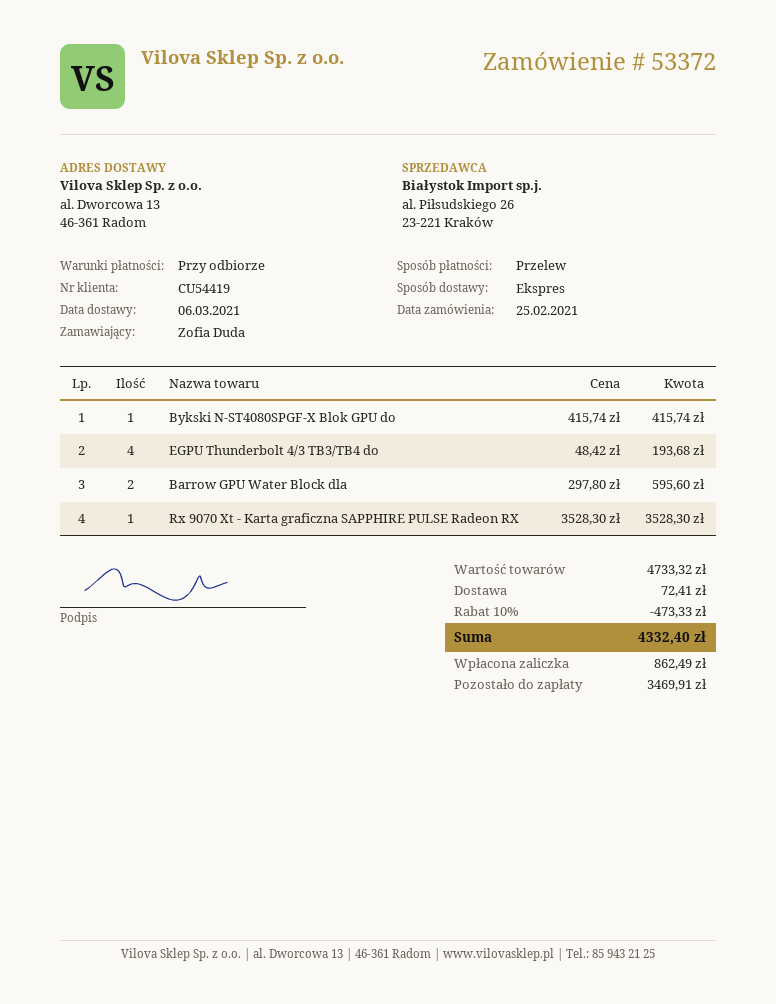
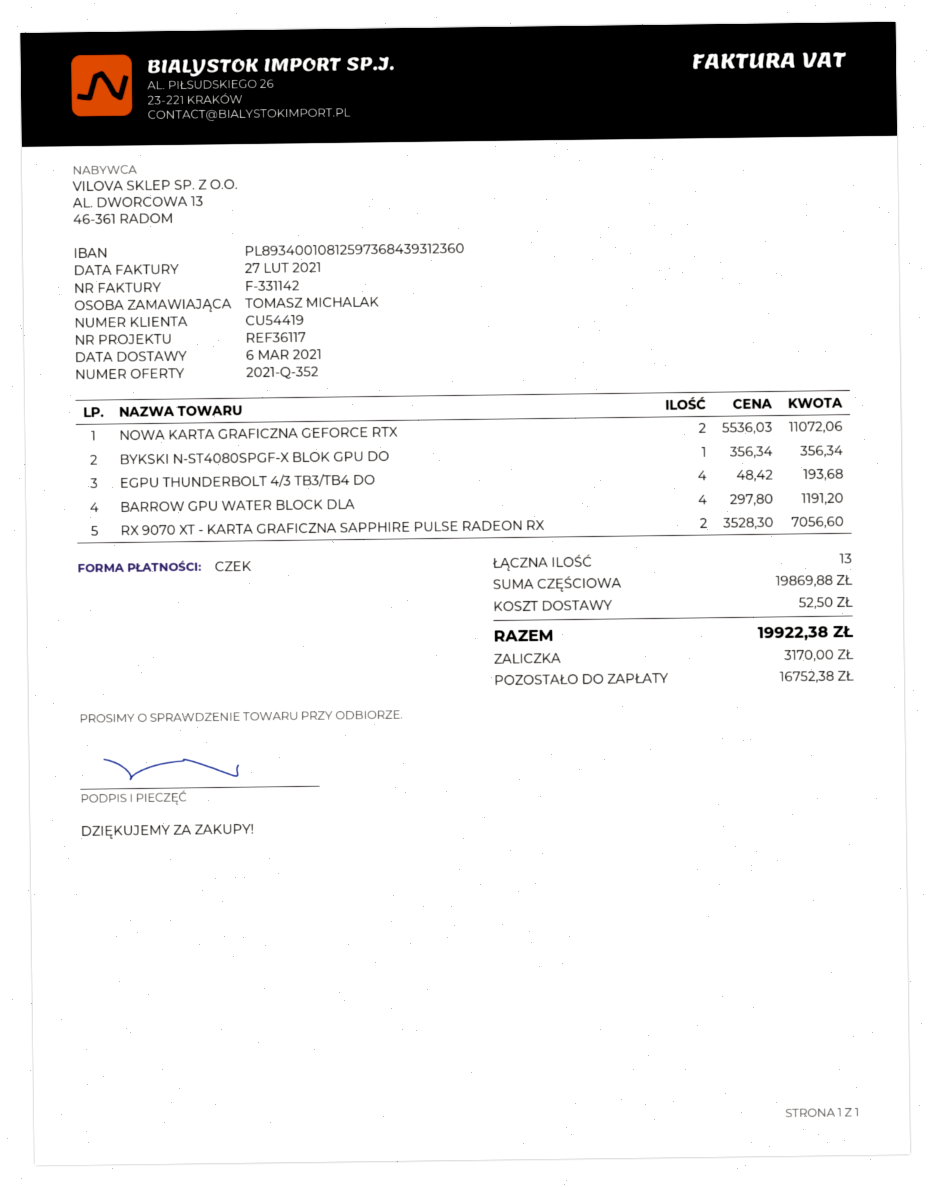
ordered by: Zofia Duda -> TOMASZ MICHALAK
payment method: bank transfer -> cheque
Bykski N-ST4080SPGF-X Blok GPU do: 1 x 415.74 = 415.74 -> 1 x 356.34 = 356.34
Barrow GPU Water Block dla: 2 x 297.80 = 595.60 -> 4 x 297.80 = 1191.20
Rx 9070 Xt - Karta graficzna SAPPHIRE PULSE Radeon RX: 1 x 3528.30 = 3528.30 -> 2 x 3528.30 = 7056.60
NOWA KARTA GRAFICZNA GEFORCE RTX: none -> 2 x 5536.03 = 11072.06
subtotal: 4733.32 -> 19869.88
discount: 10% = 473.33 -> none
shipping: 72.41 -> 52.50
total: 4332.40 -> 19922.38
deposit: 862.49 -> 3170.00
balance: 3469.91 -> 16752.38

